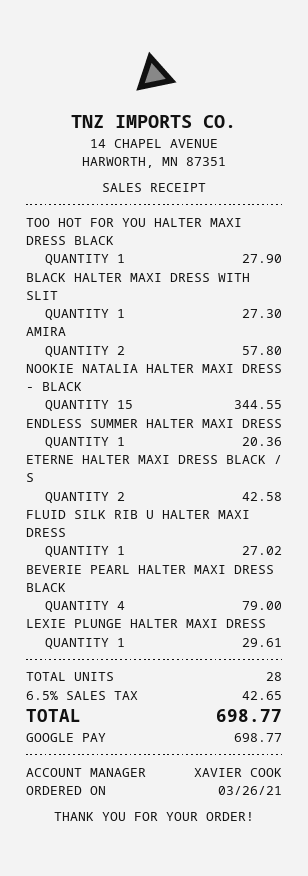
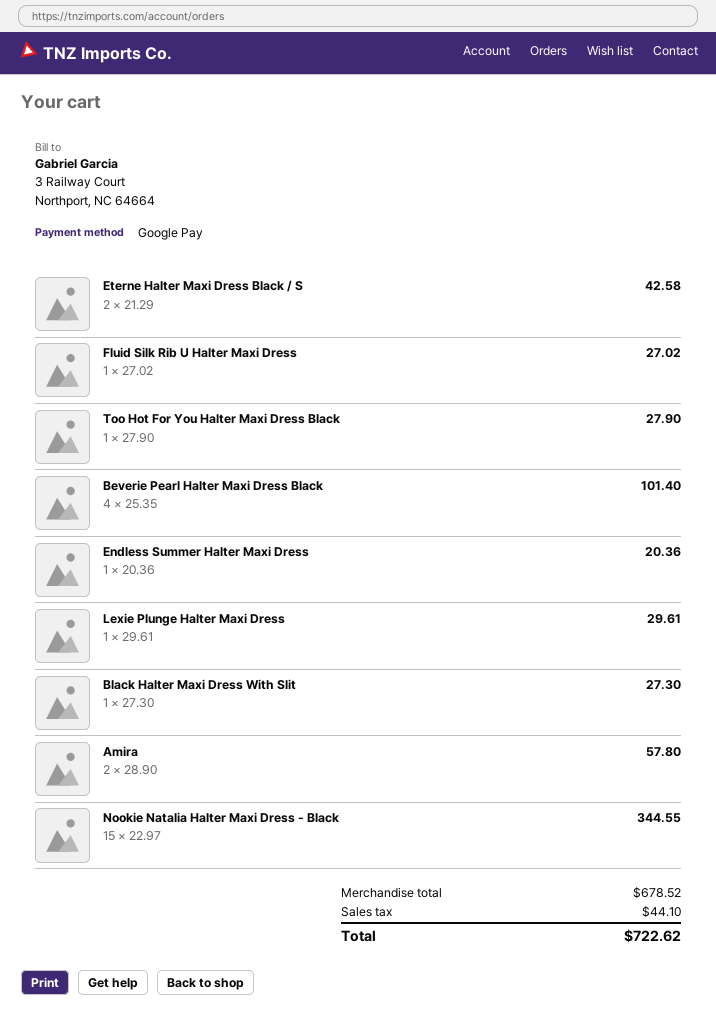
BEVERIE PEARL HALTER MAXI DRESS BLACK: 4 for 79.00 -> 4 for 101.40
tax: 42.65 -> 44.10
total: 698.77 -> 722.62

